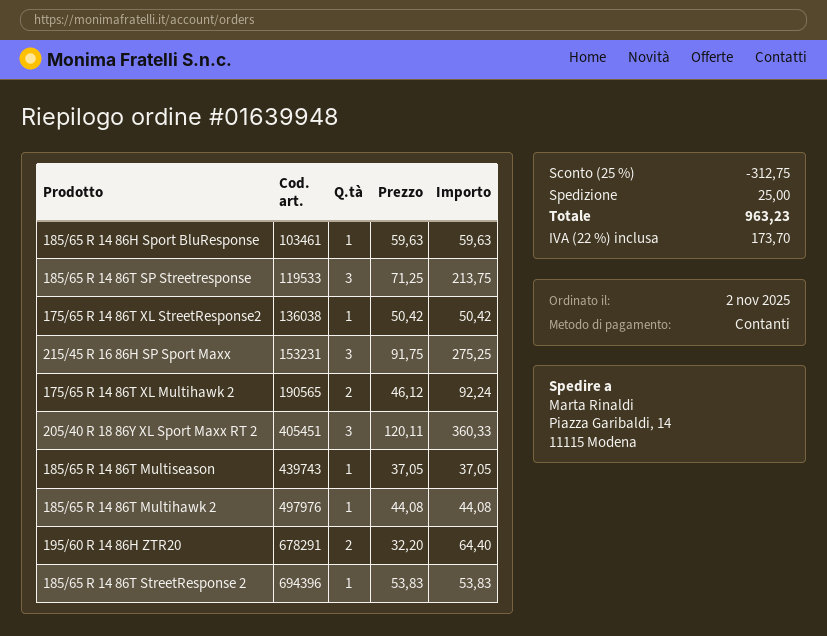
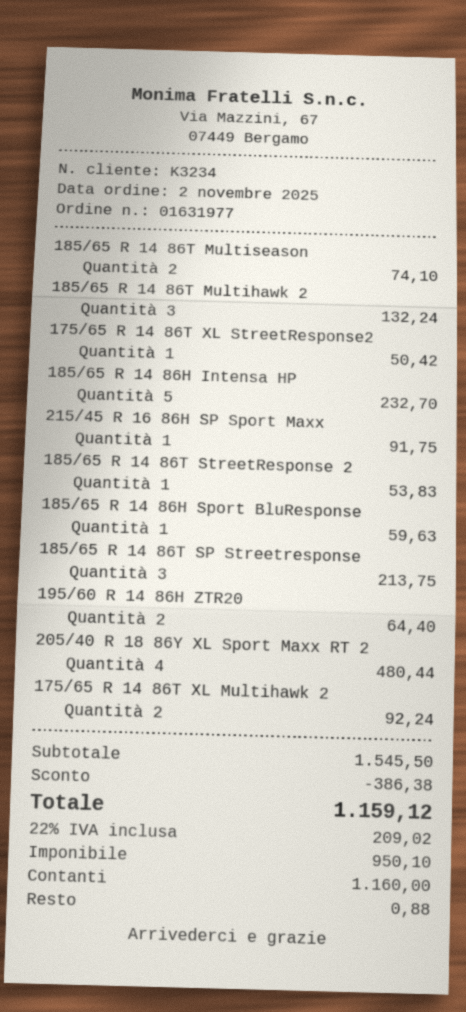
order number: 01639948 -> 01631977
215/45 R 16 86H SP Sport Maxx: 3 for 275.25 -> 1 for 91.75
205/40 R 18 86Y XL Sport Maxx RT 2: 3 for 360.33 -> 4 for 480.44
185/65 R 14 86T Multiseason: 1 for 37.05 -> 2 for 74.10
185/65 R 14 86T Multihawk 2: 1 for 44.08 -> 3 for 132.24
185/65 R 14 86H Intensa HP: none -> 5 for 232.70
discount: 312.75 -> 386.38
shipping: 25.00 -> none
tax: 22% = 173.70 -> 22% = 209.02
total: 963.23 -> 1159.12

